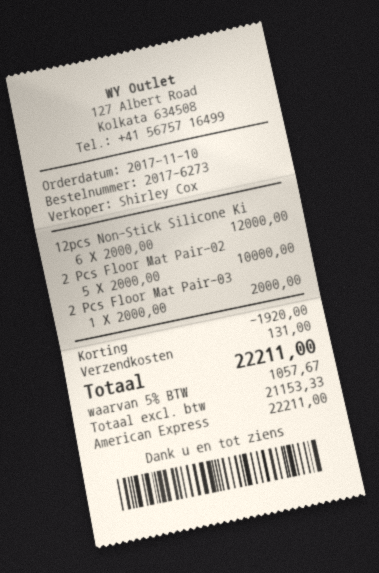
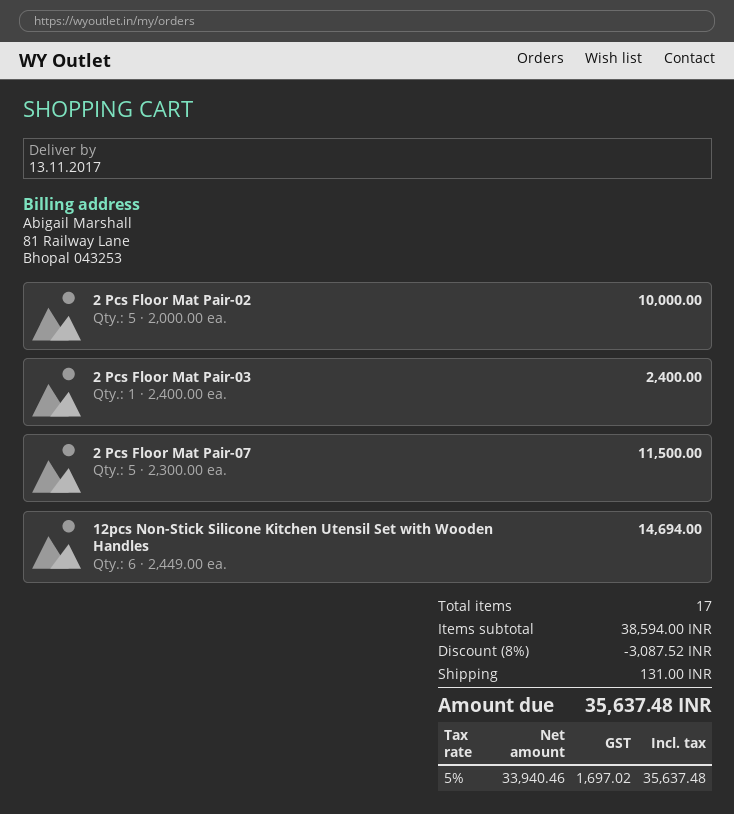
12pcs Non-Stick Silicone Ki: 6 x 2000.00 = 12000.00 -> 6 x 2449.00 = 14694.00
2 Pcs Floor Mat Pair-03: 1 x 2000.00 = 2000.00 -> 1 x 2400.00 = 2400.00
2 Pcs Floor Mat Pair-07: none -> 5 x 2300.00 = 11500.00
discount: 1920.00 -> 3087.52
net: 21153.33 -> 33940.46
tax: 5% = 1057.67 -> 5% = 1697.02
total: 22211.00 -> 35637.48

